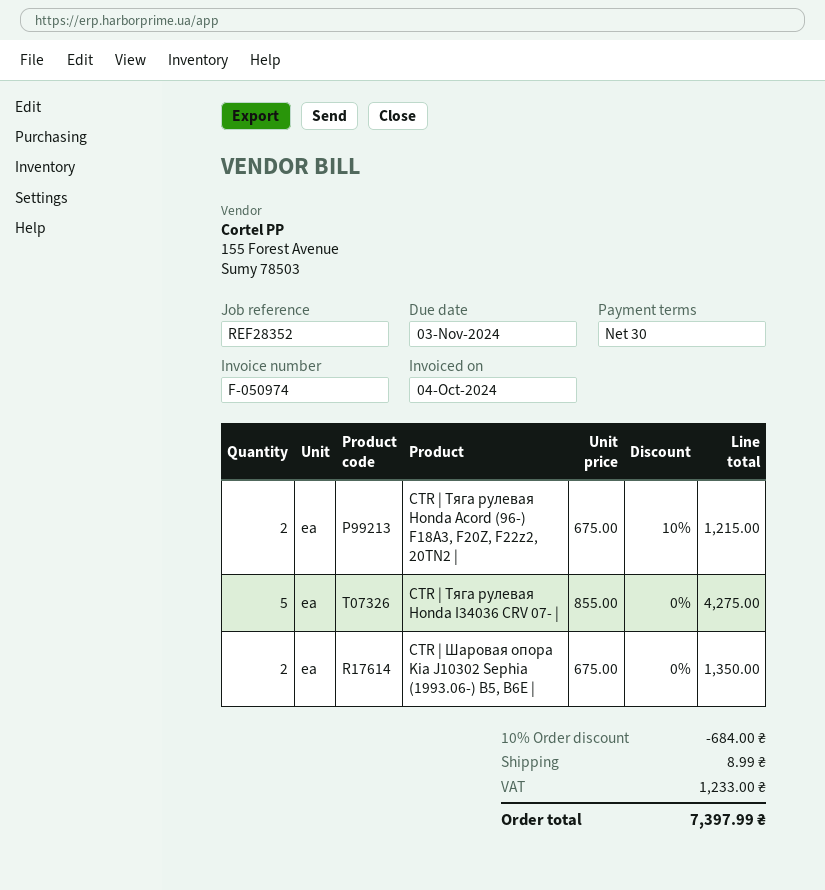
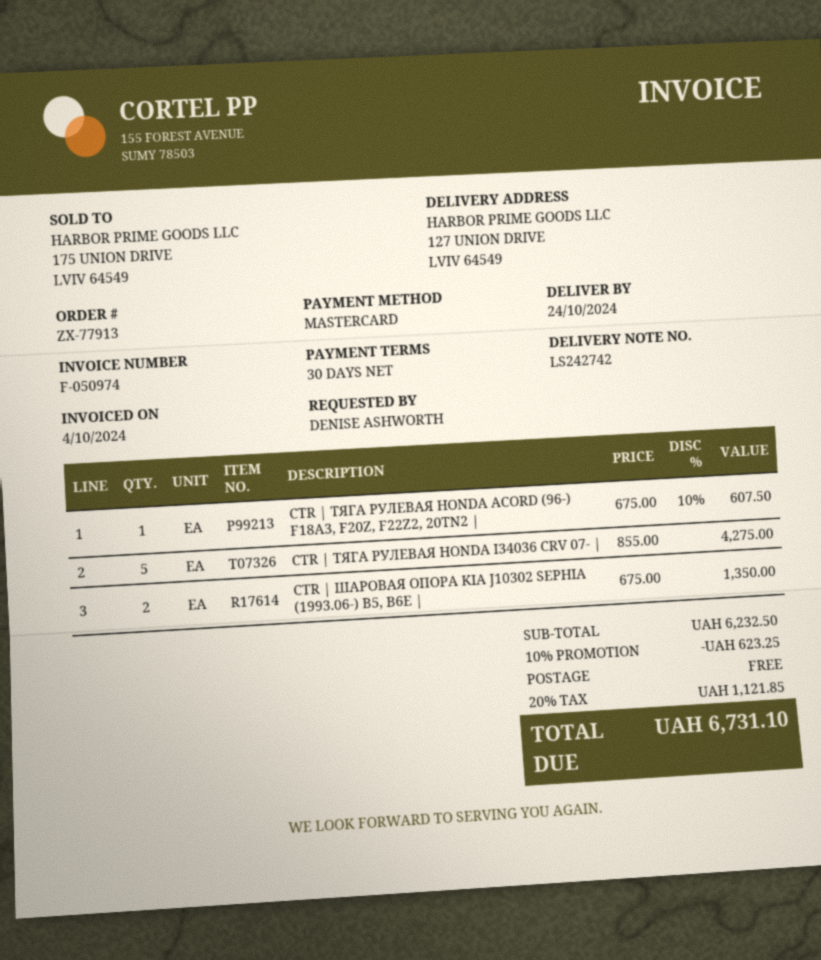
CTR | Тяга рулевая Honda Acord (96-) F18A3, F20Z, F22z2, 20TN2 |: 2 x 675.00 - 10% = 1215.00 -> 1 x 675.00 - 10% = 607.50
discount: 10% = 684.00 -> 10% = 623.25
shipping: 8.99 -> 0.00
tax: 1233.00 -> 1121.85
total: 7397.99 -> 6731.10

